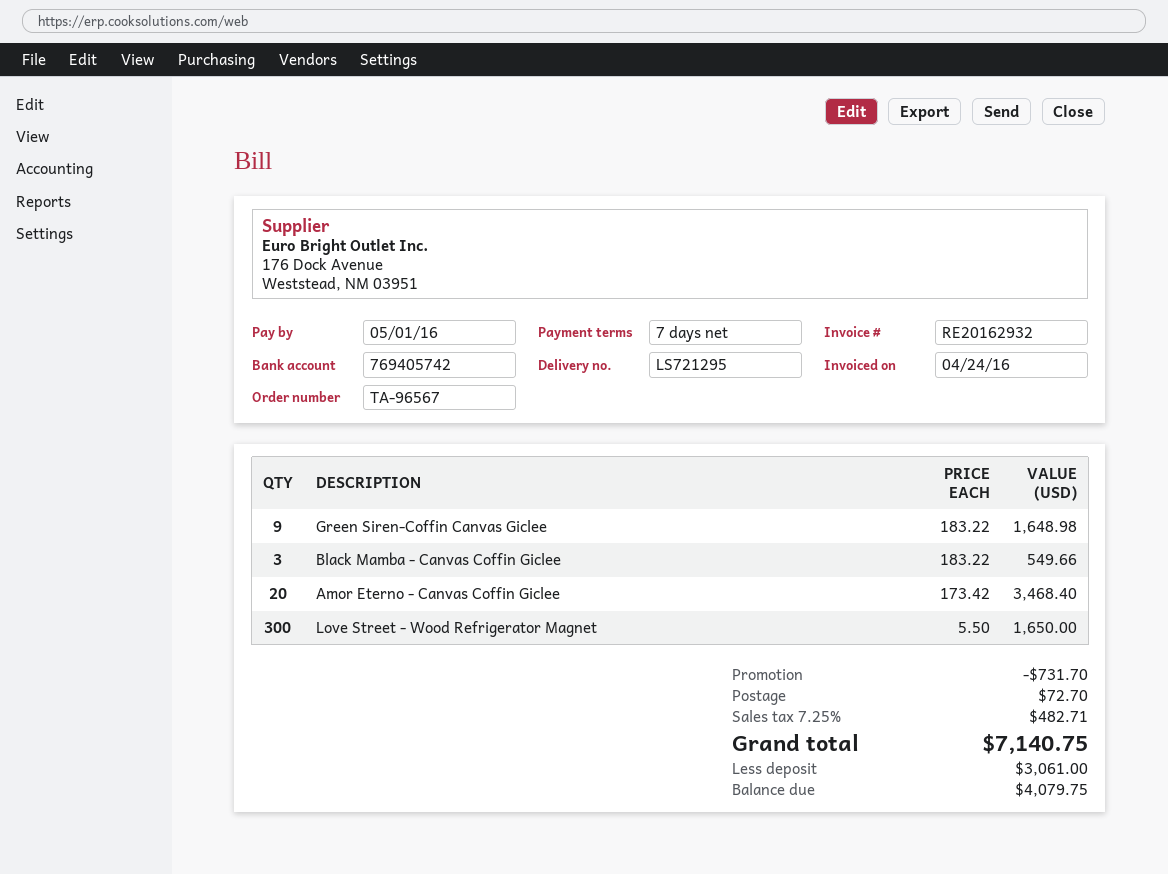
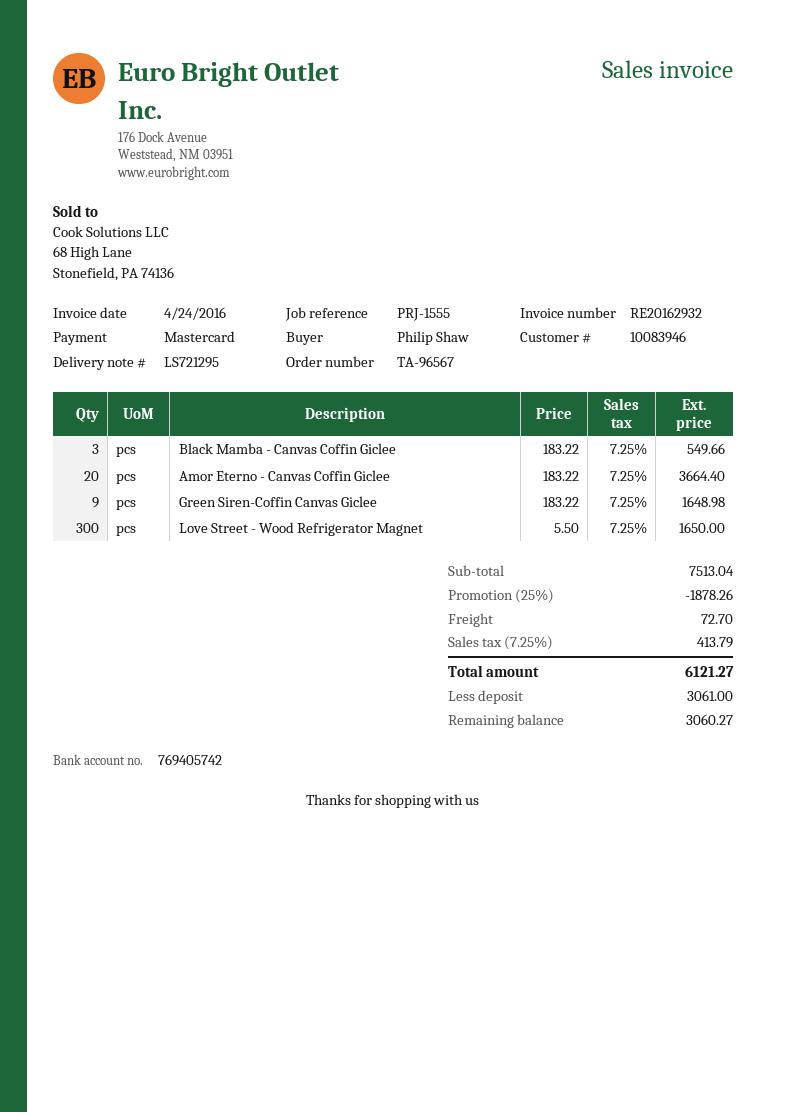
Amor Eterno - Canvas Coffin Giclee: 20 x 173.42 = 3468.40 -> 20 x 183.22 = 3664.40
discount: 731.70 -> 1878.26
tax: 7.25% = 482.71 -> 7.25% = 413.79
total: 7140.75 -> 6121.27
balance: 4079.75 -> 3060.27

